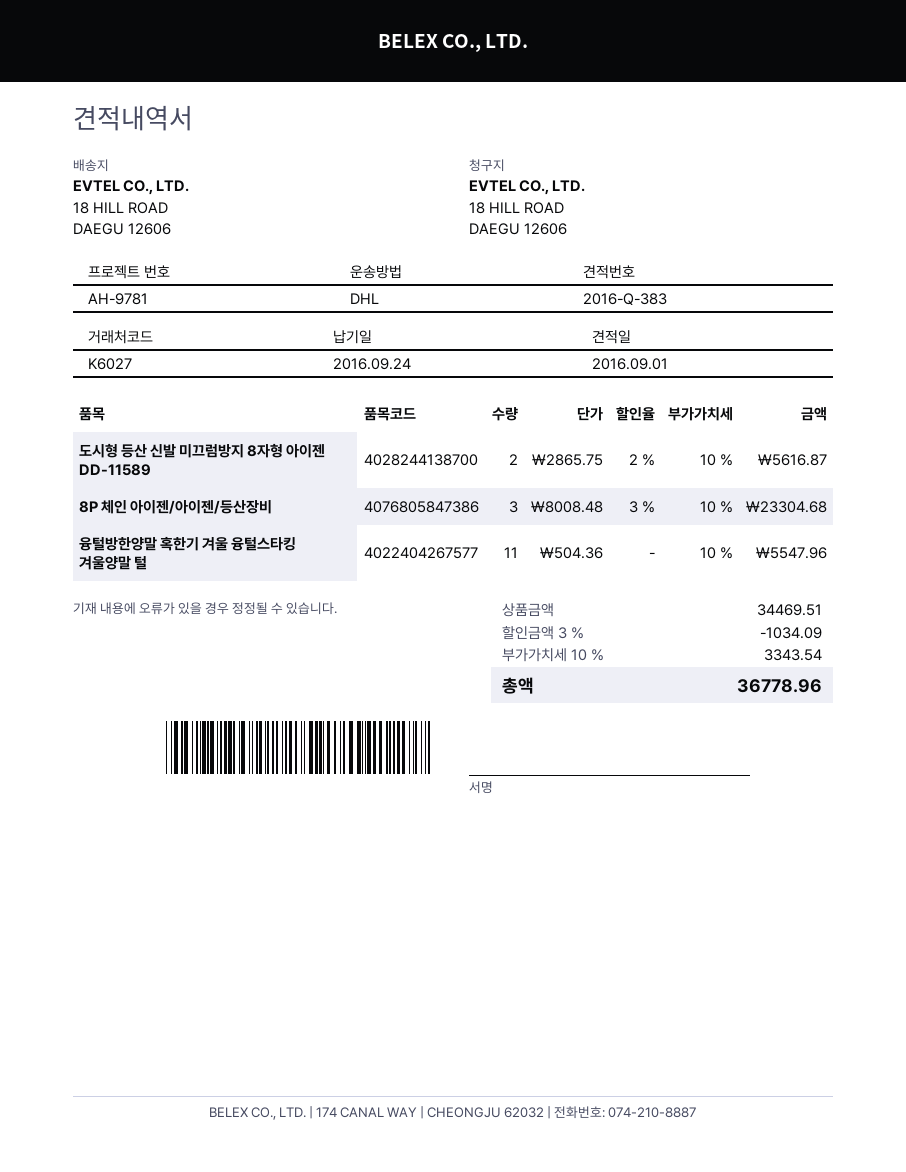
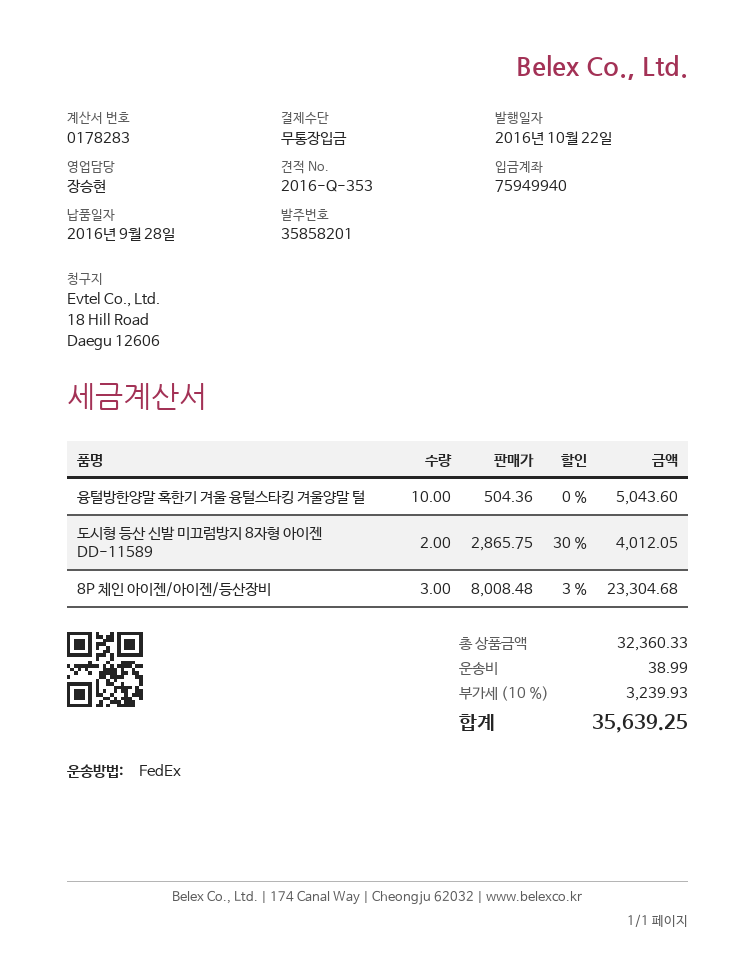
quote number: 2016-Q-383 -> 2016-Q-353
delivery date: 2016-09-24 -> 2016-09-28
shipping method: DHL -> FedEx
도시형 등산 신발 미끄럼방지 8자형 아이젠 DD-11589: 2 x 2865.75 - 2% = 5616.87 -> 2 x 2865.75 - 30% = 4012.05
융털방한양말 혹한기 겨울 융털스타킹 겨울양말 털: 11 x 504.36 = 5547.96 -> 10 x 504.36 = 5043.60
subtotal: 34469.51 -> 32360.33
discount: 3% = 1034.09 -> none
shipping: none -> 38.99
tax: 10% = 3343.54 -> 10% = 3239.93
total: 36778.96 -> 35639.25

